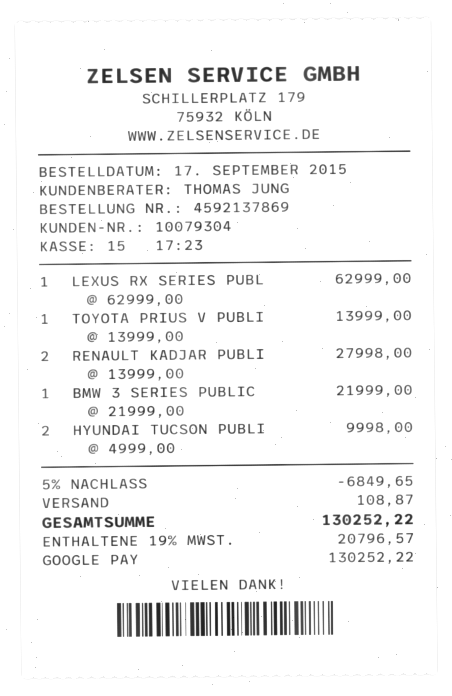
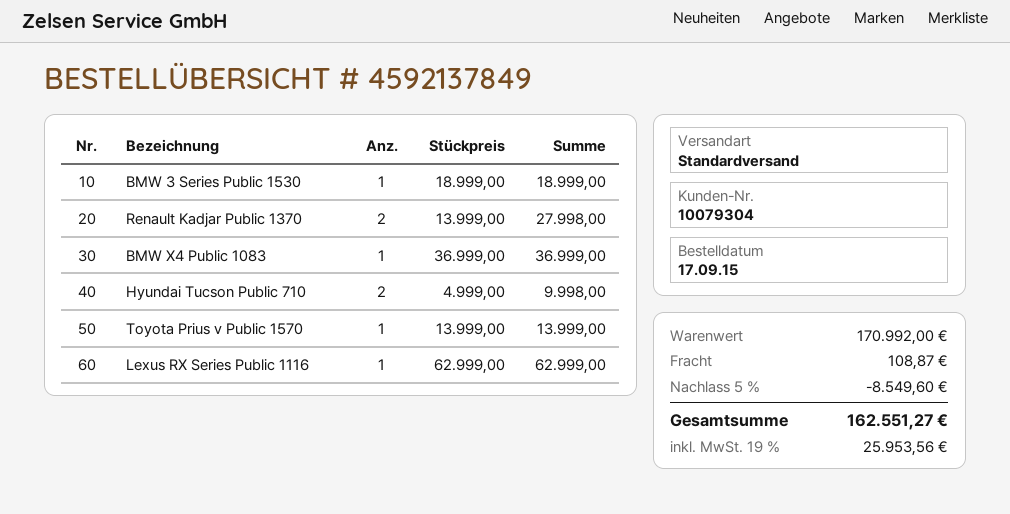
order number: 4592137869 -> 4592137849
BMW 3 SERIES PUBLIC: 1 x 21999.00 = 21999.00 -> 1 x 18999.00 = 18999.00
BMW X4 Public 1083: none -> 1 x 36999.00 = 36999.00
discount: 5% = 6849.65 -> 5% = 8549.60
tax: 19% = 20796.57 -> 19% = 25953.56
total: 130252.22 -> 162551.27

